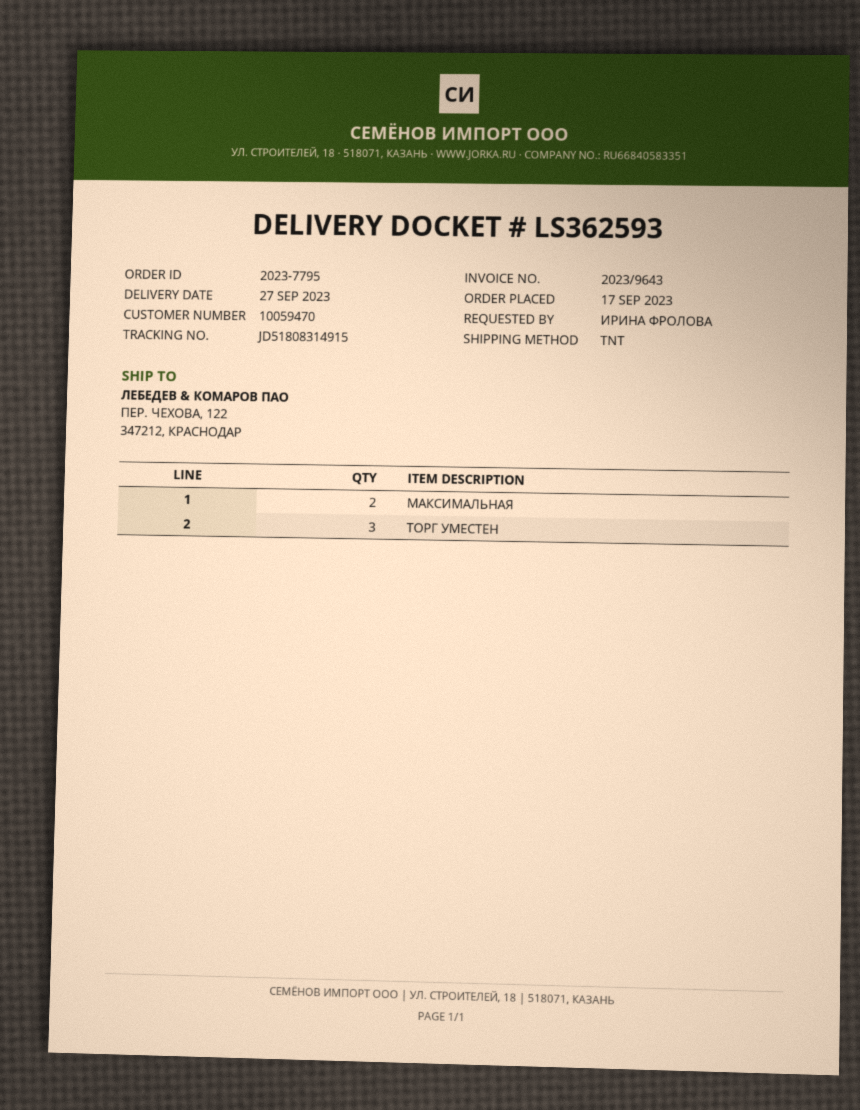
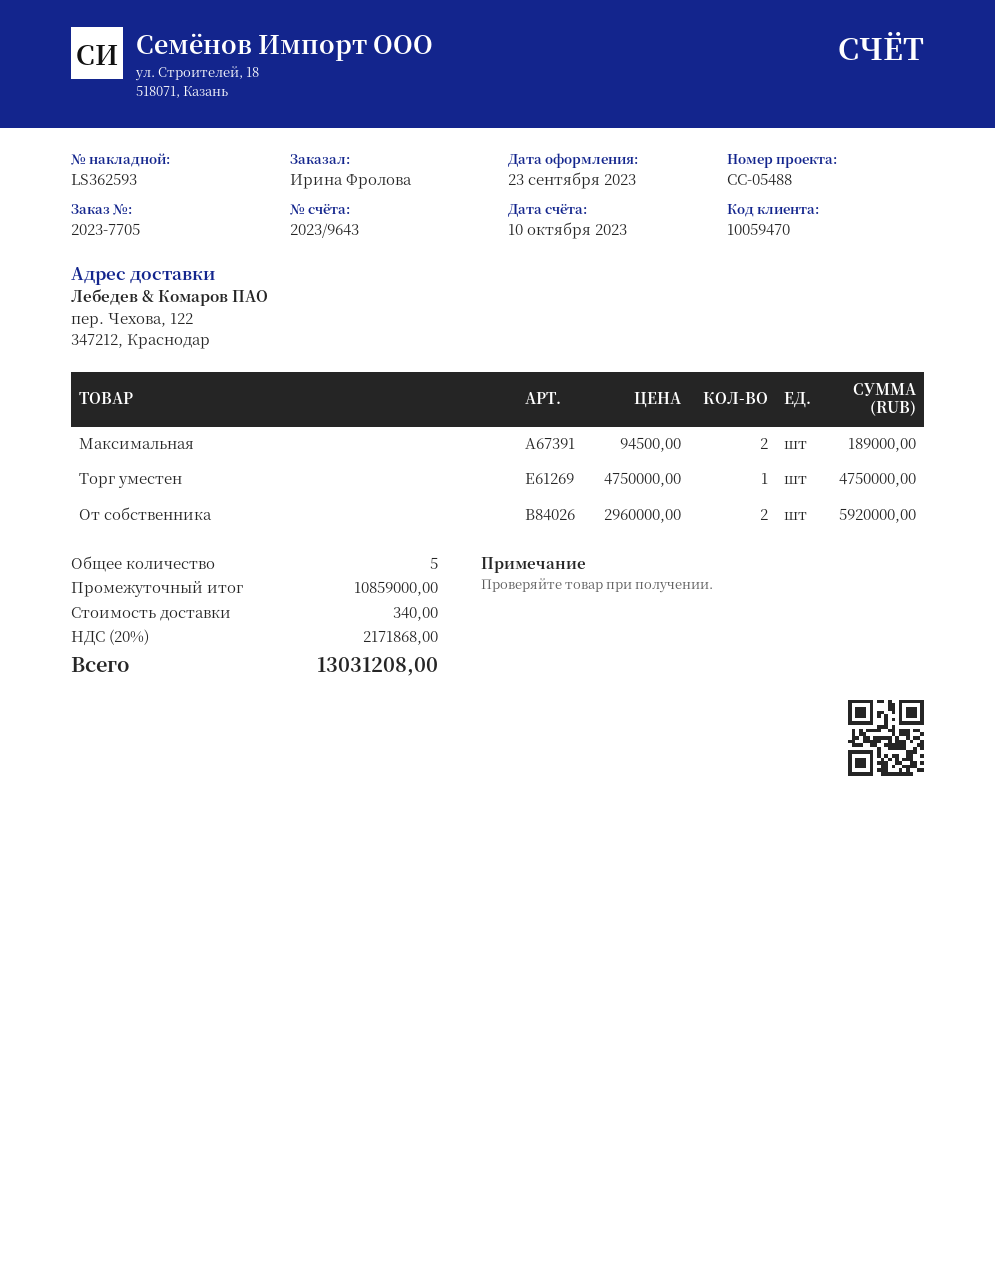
order number: 2023-7795 -> 2023-7705
order date: 2023-09-17 -> 2023-09-23
ТОРГ УМЕСТЕН: 3 -> 1
От собственника: none -> 2

